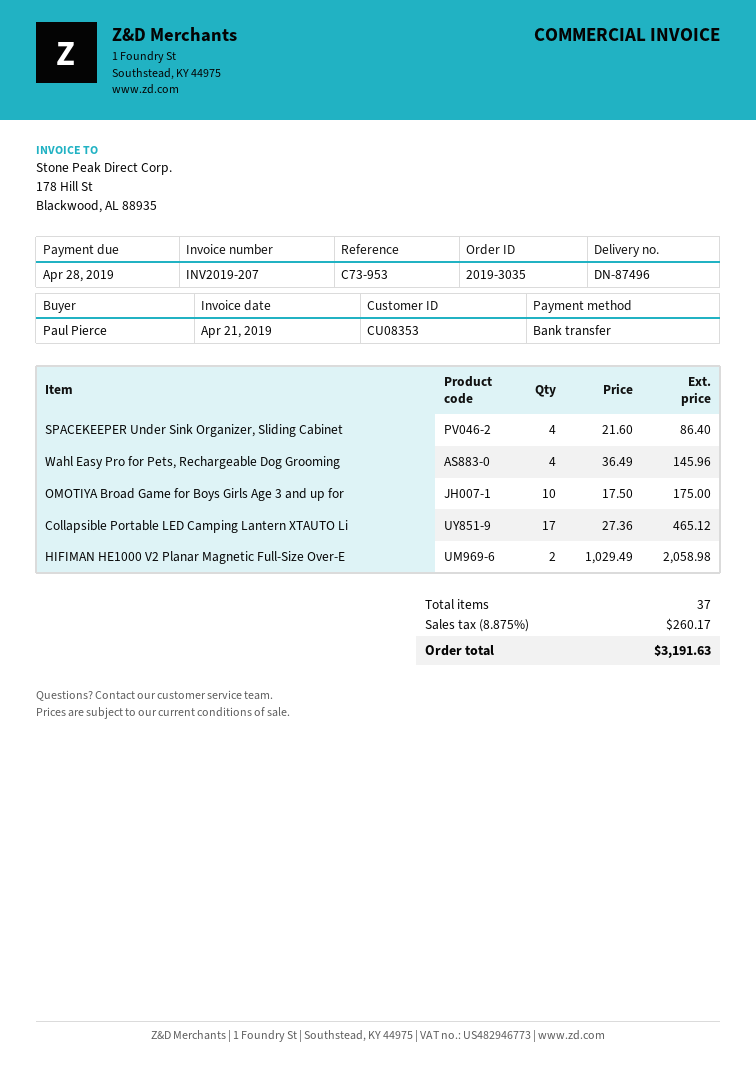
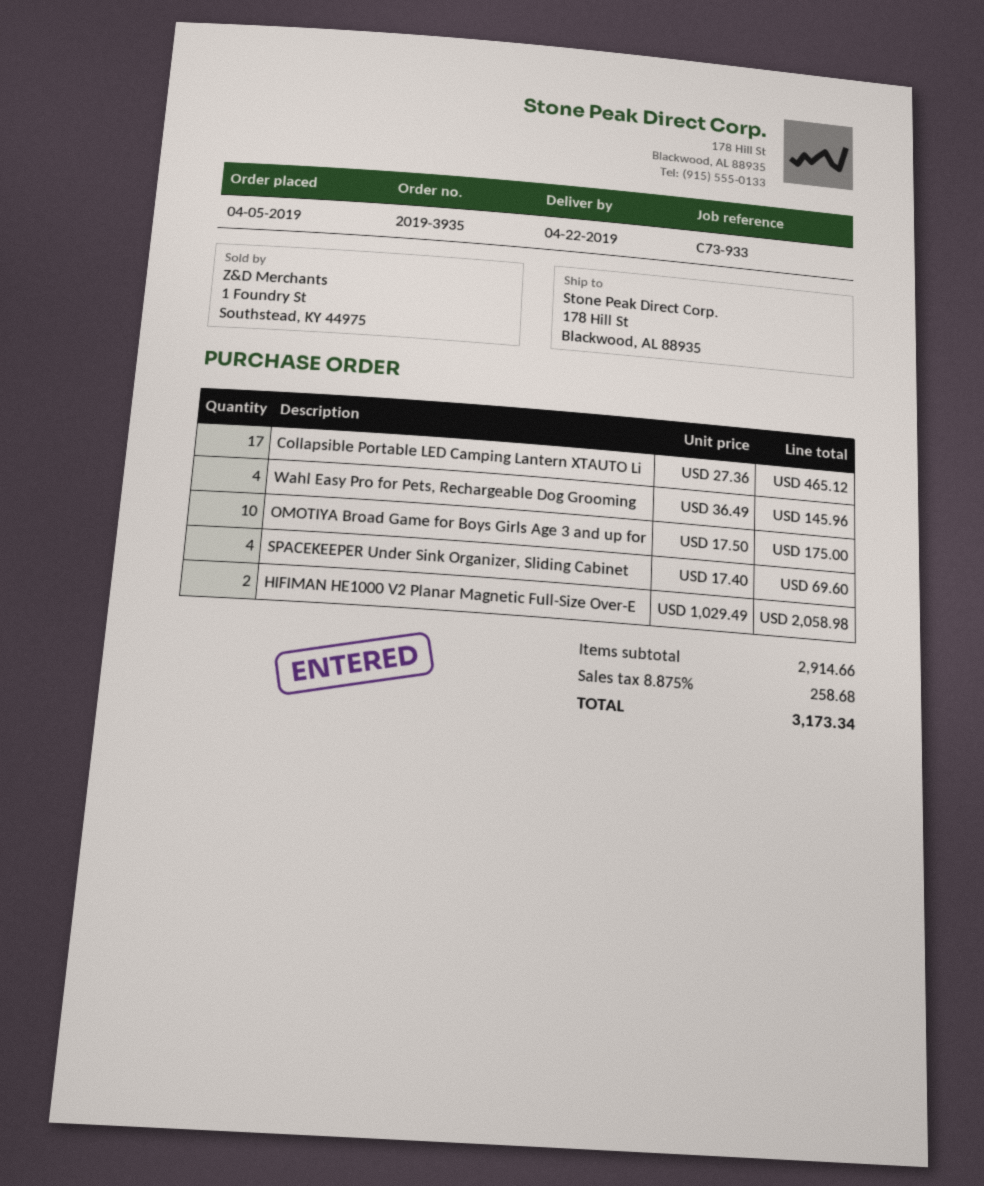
order number: 2019-3035 -> 2019-3935
reference: C73-953 -> C73-933
SPACEKEEPER Under Sink Organizer, Sliding Cabinet: 4 x 21.60 = 86.40 -> 4 x 17.40 = 69.60
tax: 8.875% = 260.17 -> 8.875% = 258.68
total: 3191.63 -> 3173.34

